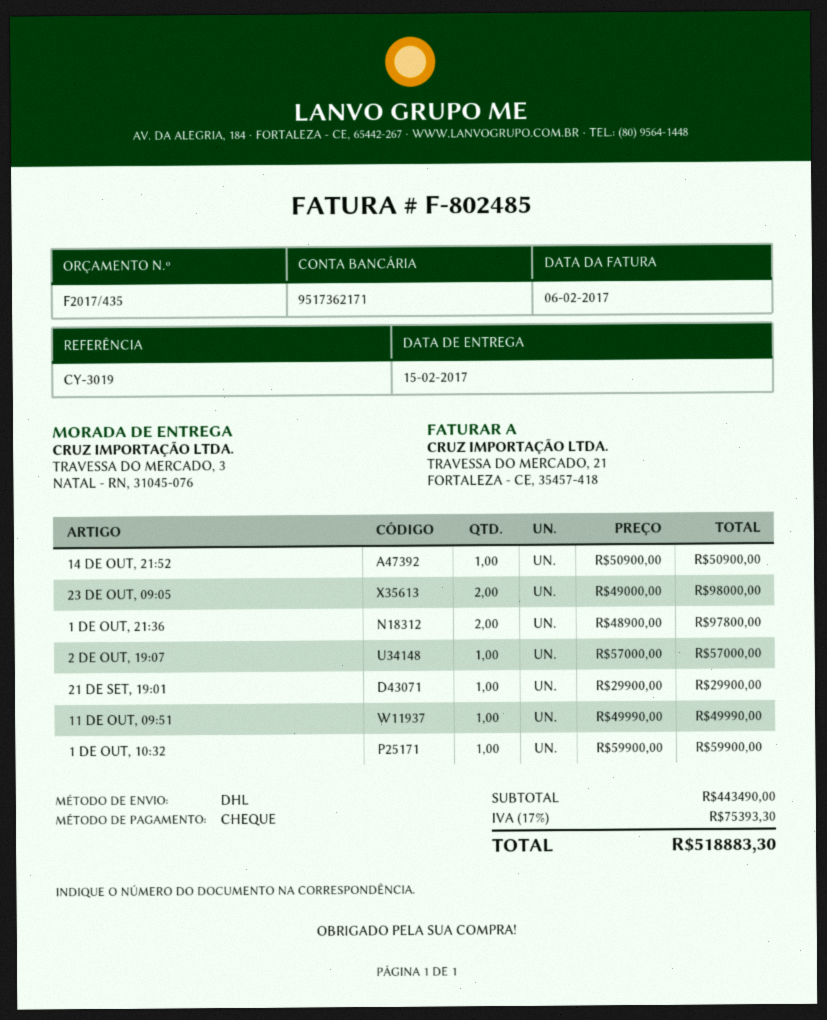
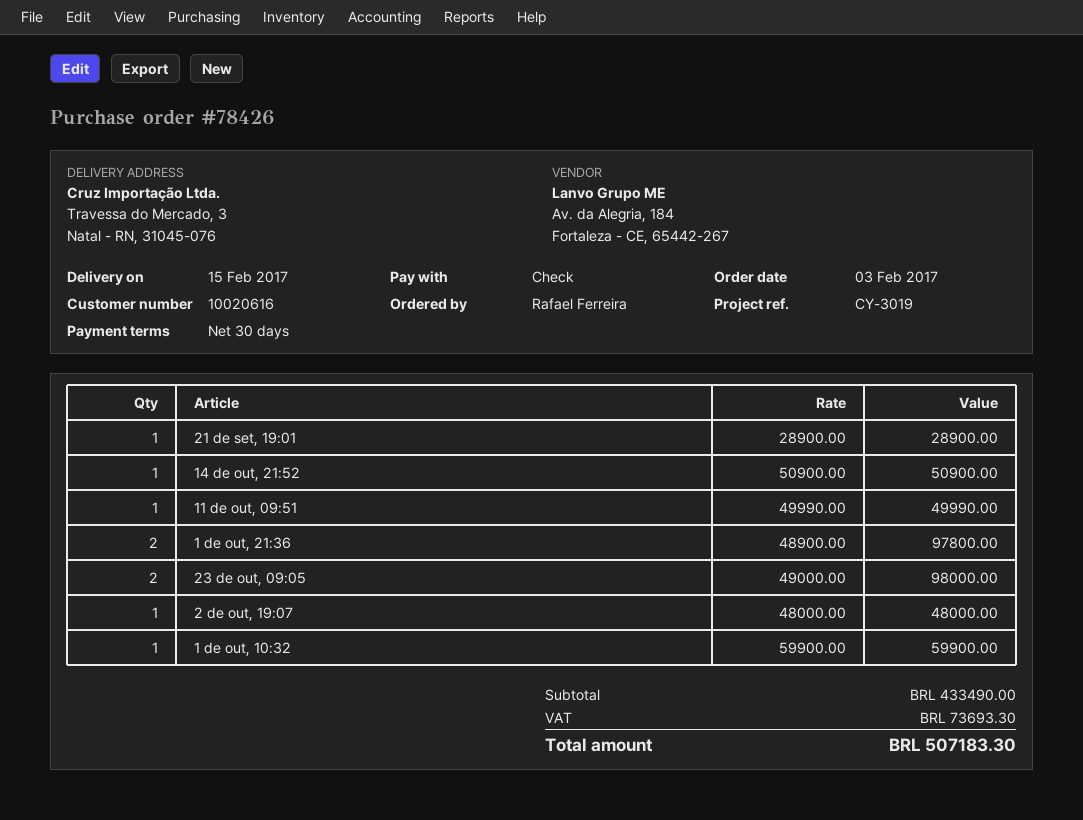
2 DE OUT, 19:07: 1 x 57000.00 = 57000.00 -> 1 x 48000.00 = 48000.00
21 DE SET, 19:01: 1 x 29900.00 = 29900.00 -> 1 x 28900.00 = 28900.00
subtotal: 443490.00 -> 433490.00
tax: 75393.30 -> 73693.30
total: 518883.30 -> 507183.30

